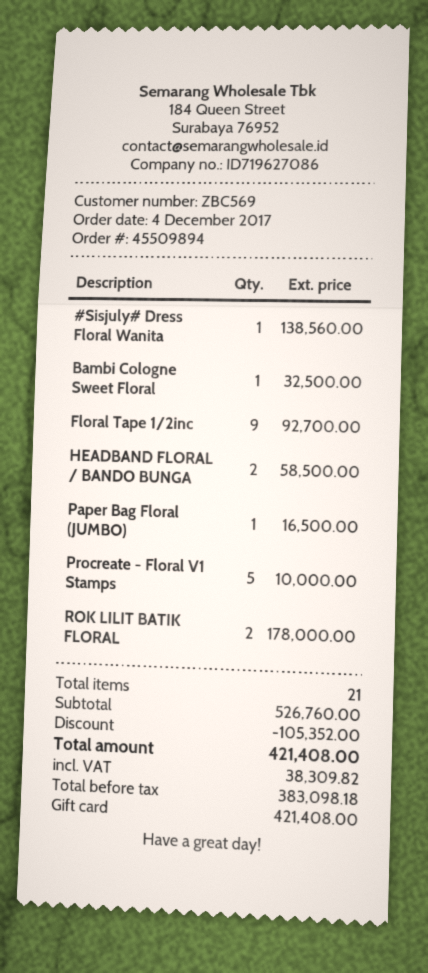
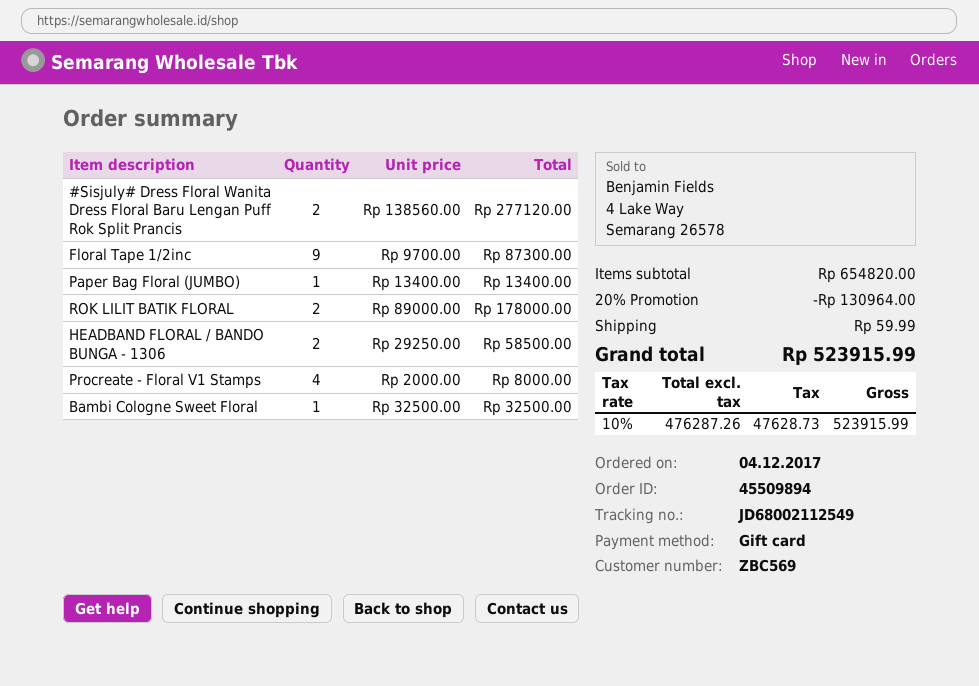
#Sisjuly# Dress Floral Wanita: 1 for 138560.00 -> 2 for 277120.00
Floral Tape 1/2inc: 9 for 92700.00 -> 9 for 87300.00
Paper Bag Floral (JUMBO): 1 for 16500.00 -> 1 for 13400.00
Procreate - Floral V1 Stamps: 5 for 10000.00 -> 4 for 8000.00
subtotal: 526760.00 -> 654820.00
discount: 105352.00 -> 130964.00
shipping: none -> 59.99
net: 383098.18 -> 476287.26
tax: 38309.82 -> 47628.73
total: 421408.00 -> 523915.99

